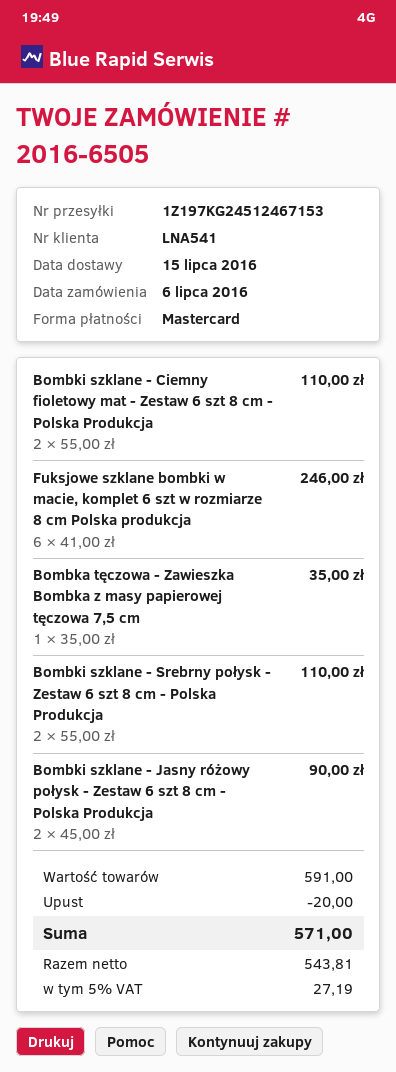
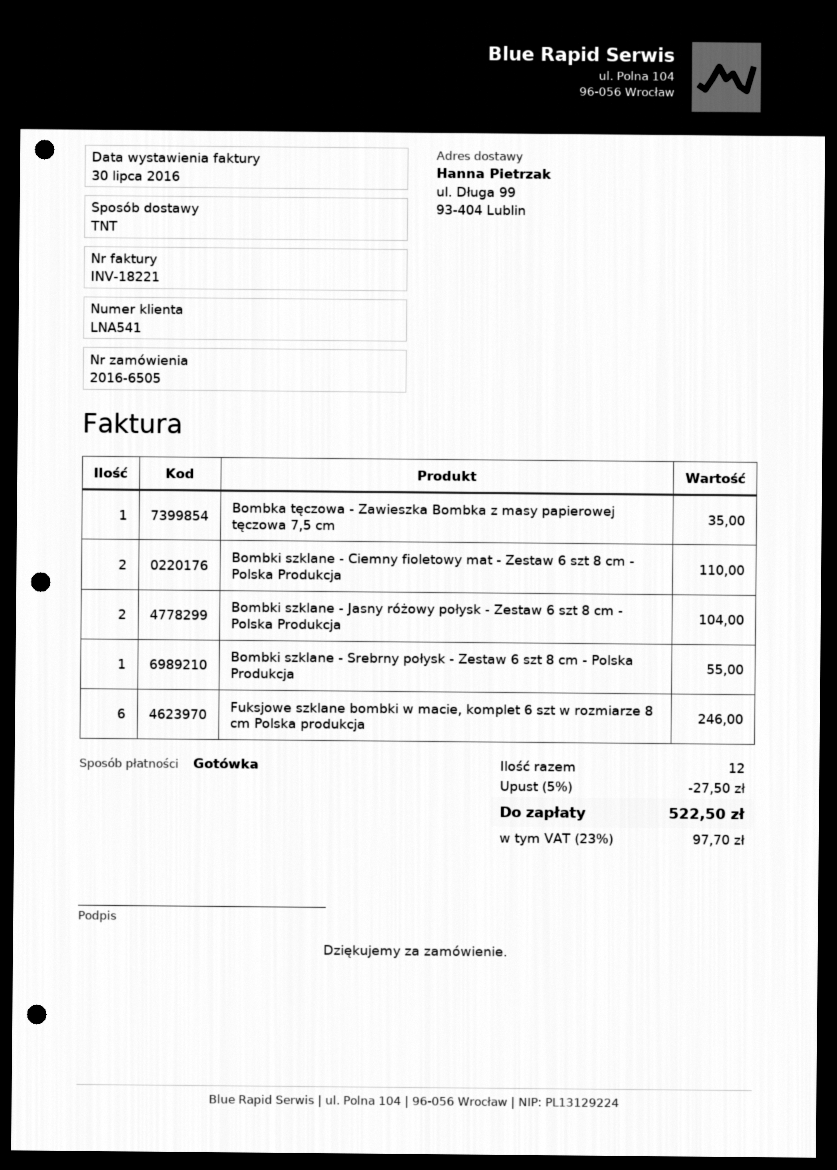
payment method: Mastercard -> cash
Bombki szklane - Srebrny połysk - Zestaw 6 szt 8 cm - Polska Produkcja: 2 for 110.00 -> 1 for 55.00
Bombki szklane - Jasny różowy połysk - Zestaw 6 szt 8 cm - Polska Produkcja: 2 for 90.00 -> 2 for 104.00
discount: 20.00 -> 27.50
tax: 5% = 27.19 -> 23% = 97.70
total: 571.00 -> 522.50

